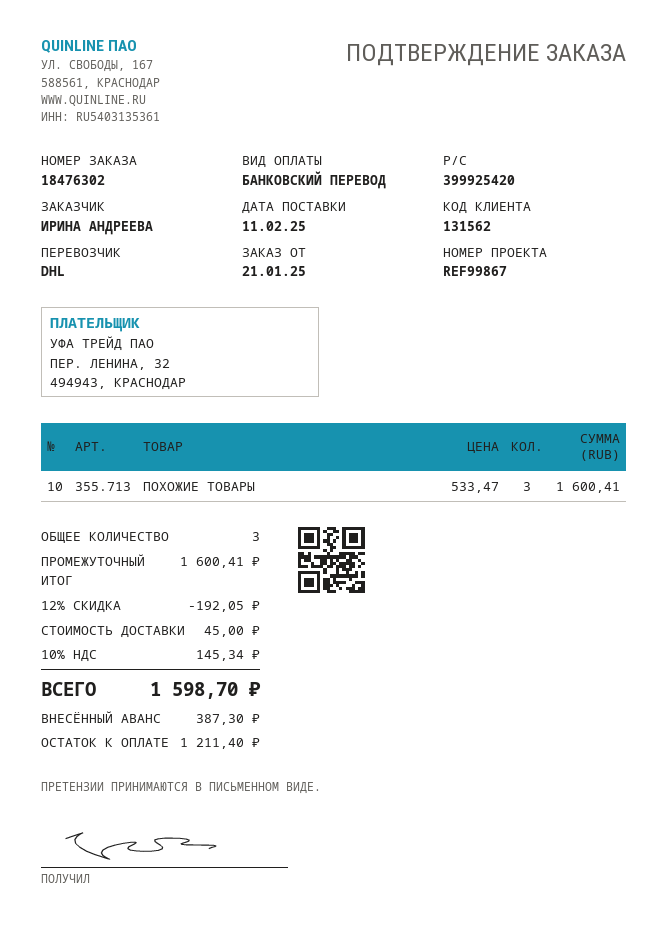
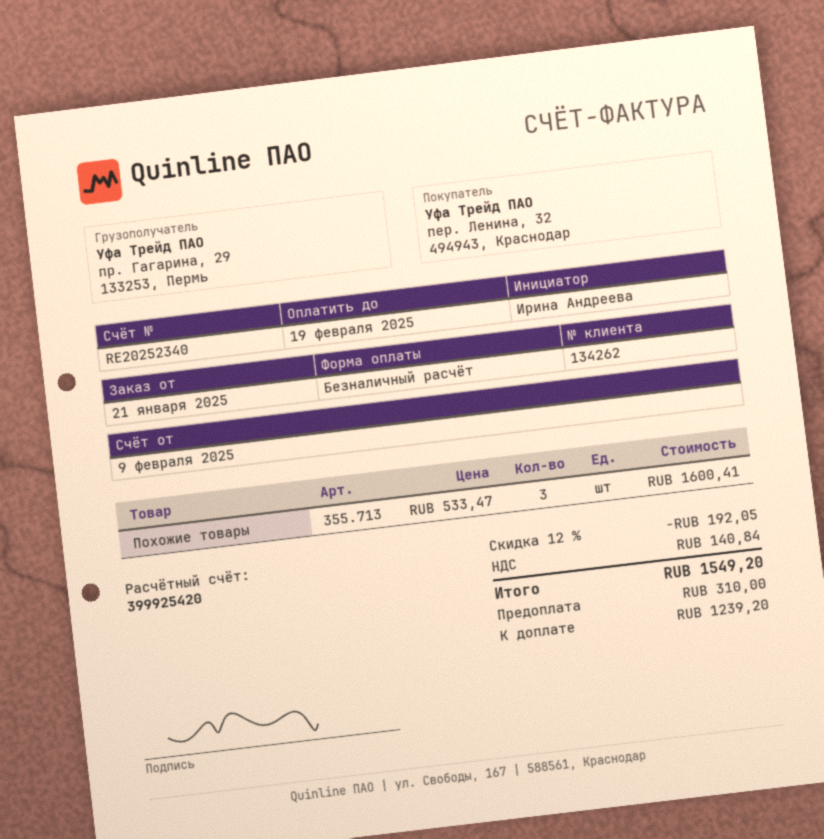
customer number: 131562 -> 134262
shipping: 45.00 -> none
tax: 145.34 -> 140.84
total: 1598.70 -> 1549.20
deposit: 387.30 -> 310.00
balance: 1211.40 -> 1239.20

